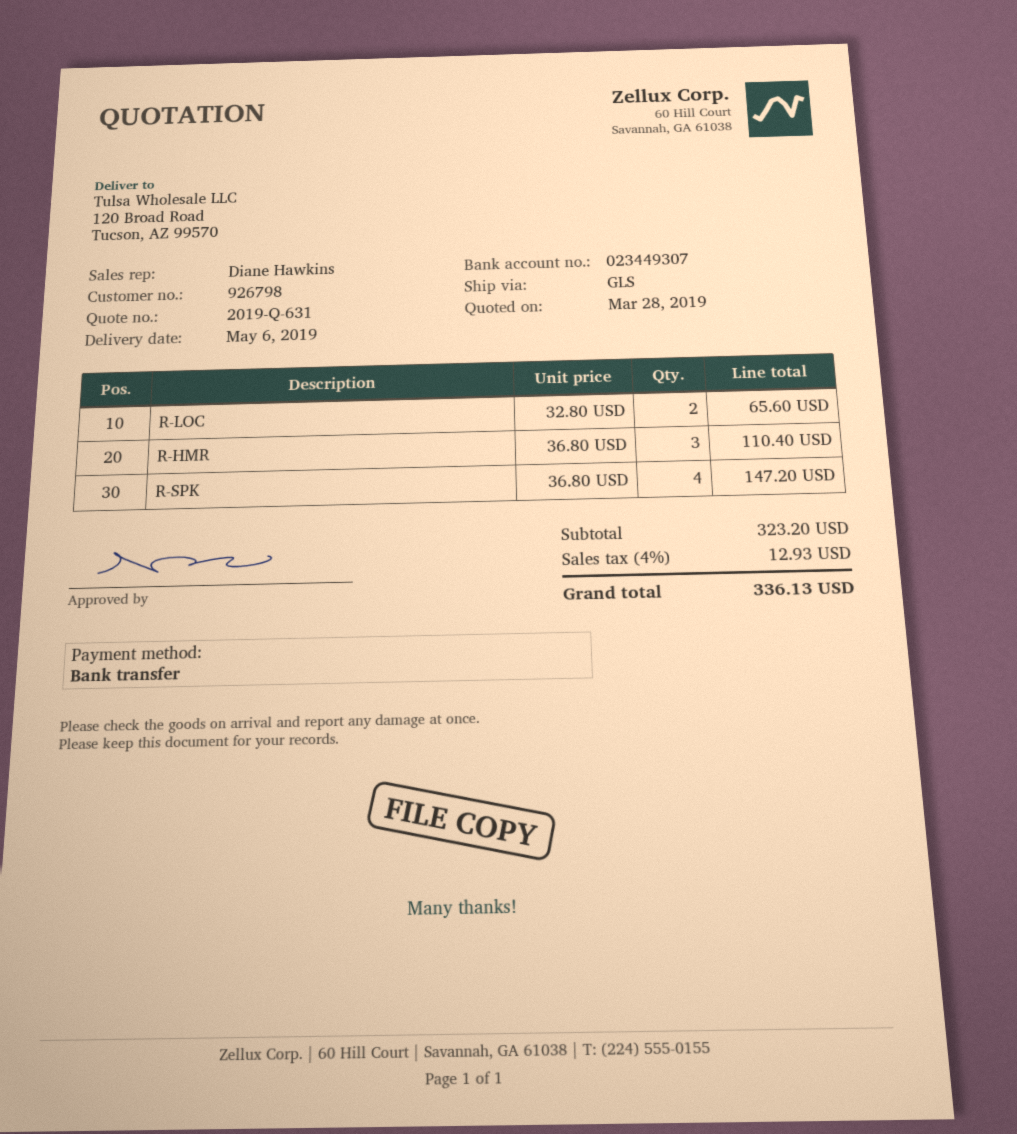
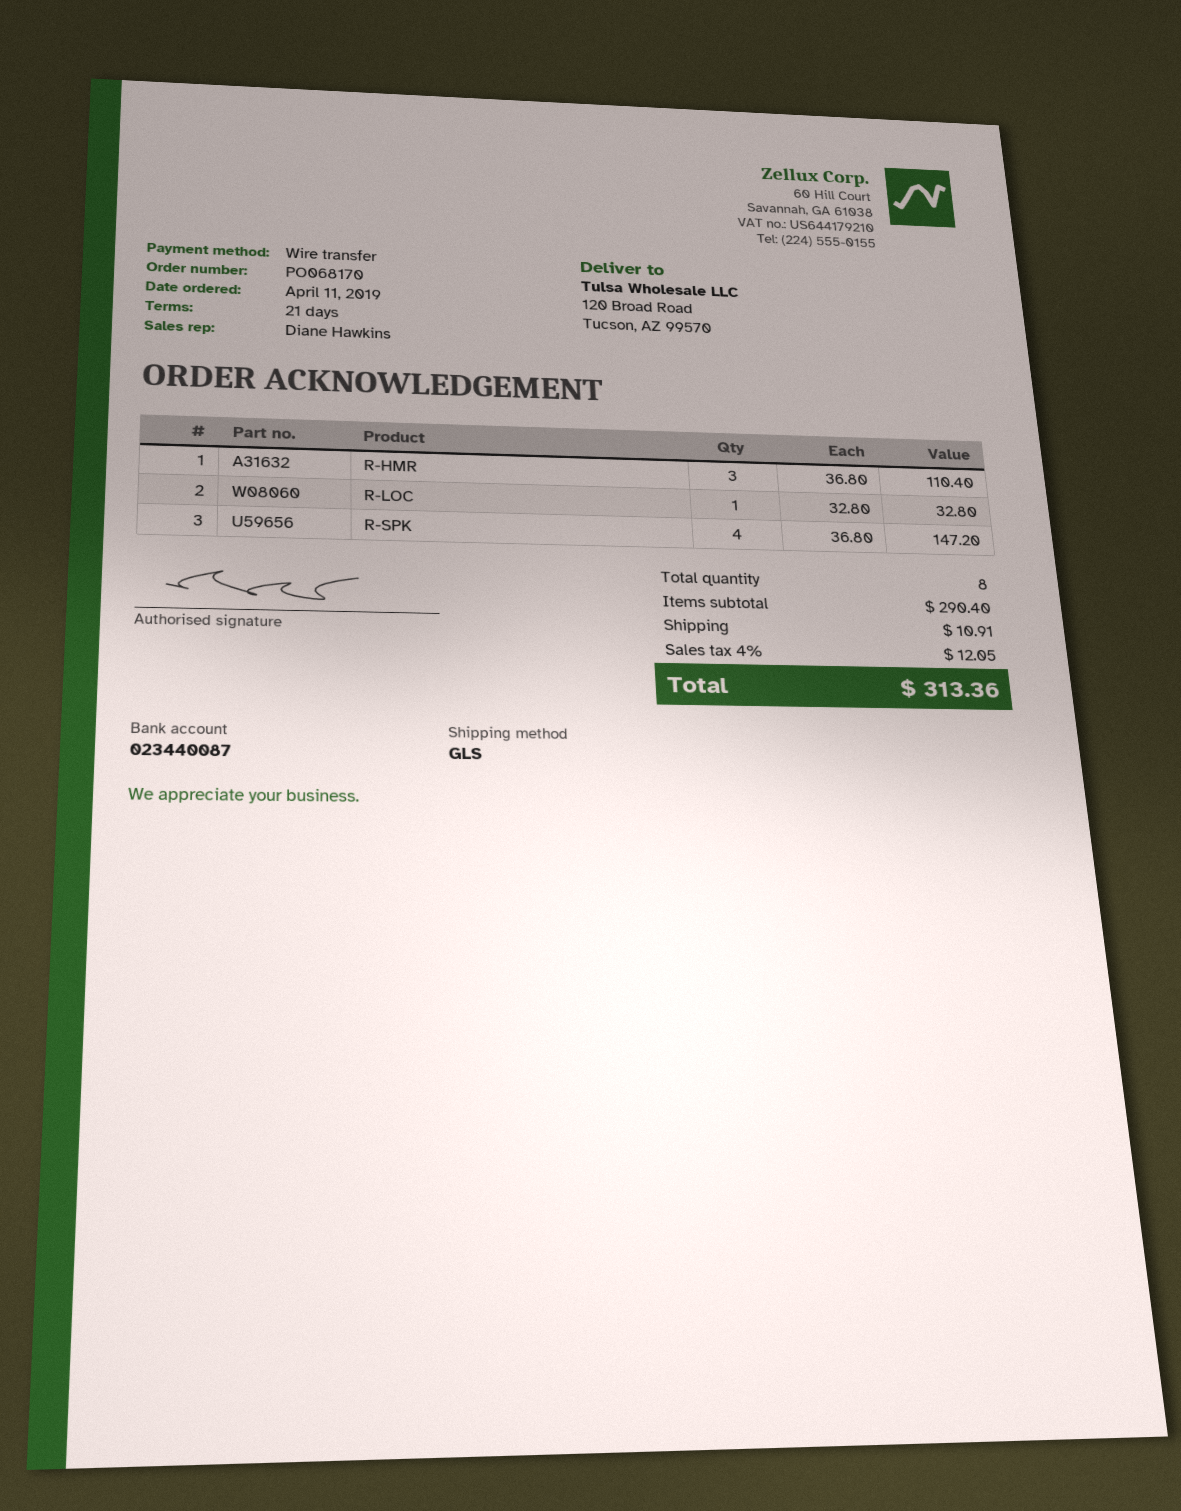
bank account: 023449307 -> 023440087
R-LOC: 2 x 32.80 = 65.60 -> 1 x 32.80 = 32.80
subtotal: 323.20 -> 290.40
shipping: none -> 10.91
tax: 4% = 12.93 -> 4% = 12.05
total: 336.13 -> 313.36

